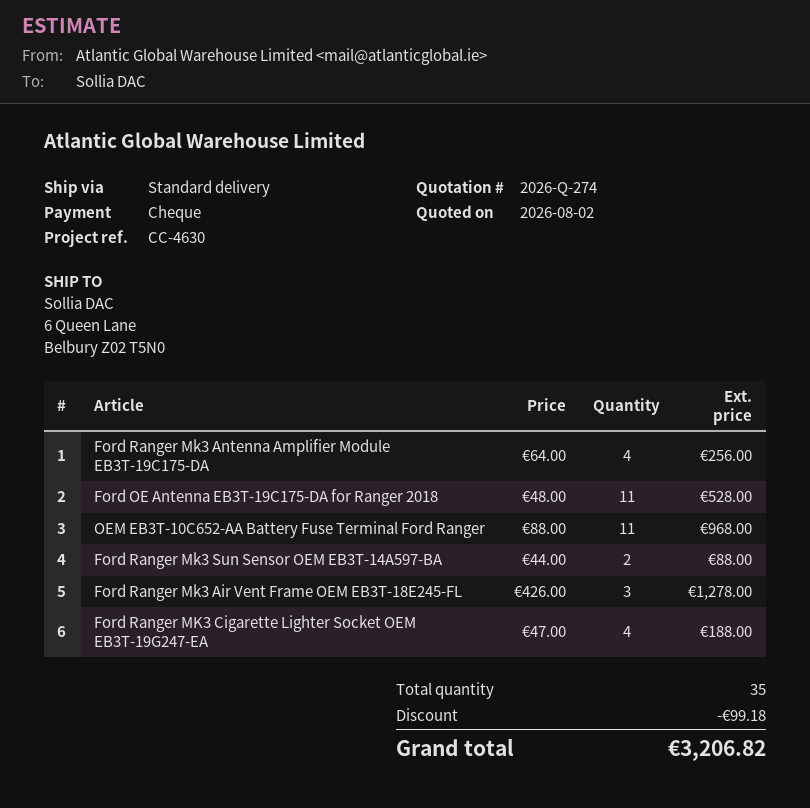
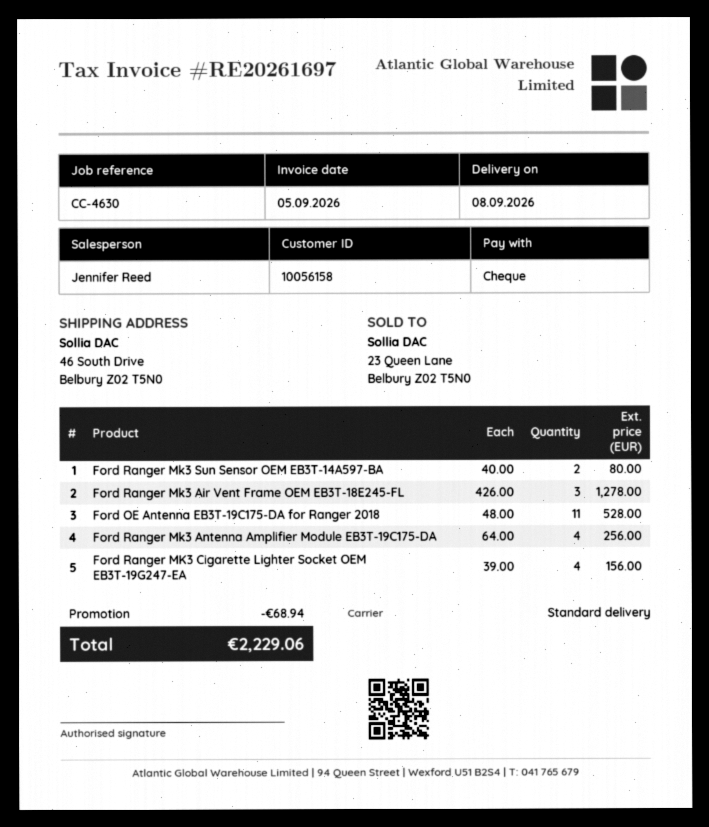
ship to: 6 Queen Lane, Belbury Z02 T5N0 -> 46 South Drive, Belbury Z02 T5N0
OEM EB3T-10C652-AA Battery Fuse Terminal Ford Ranger: 11 x 88.00 = 968.00 -> none
Ford Ranger Mk3 Sun Sensor OEM EB3T-14A597-BA: 2 x 44.00 = 88.00 -> 2 x 40.00 = 80.00
Ford Ranger MK3 Cigarette Lighter Socket OEM EB3T-19G247-EA: 4 x 47.00 = 188.00 -> 4 x 39.00 = 156.00
discount: 99.18 -> 68.94
total: 3206.82 -> 2229.06

